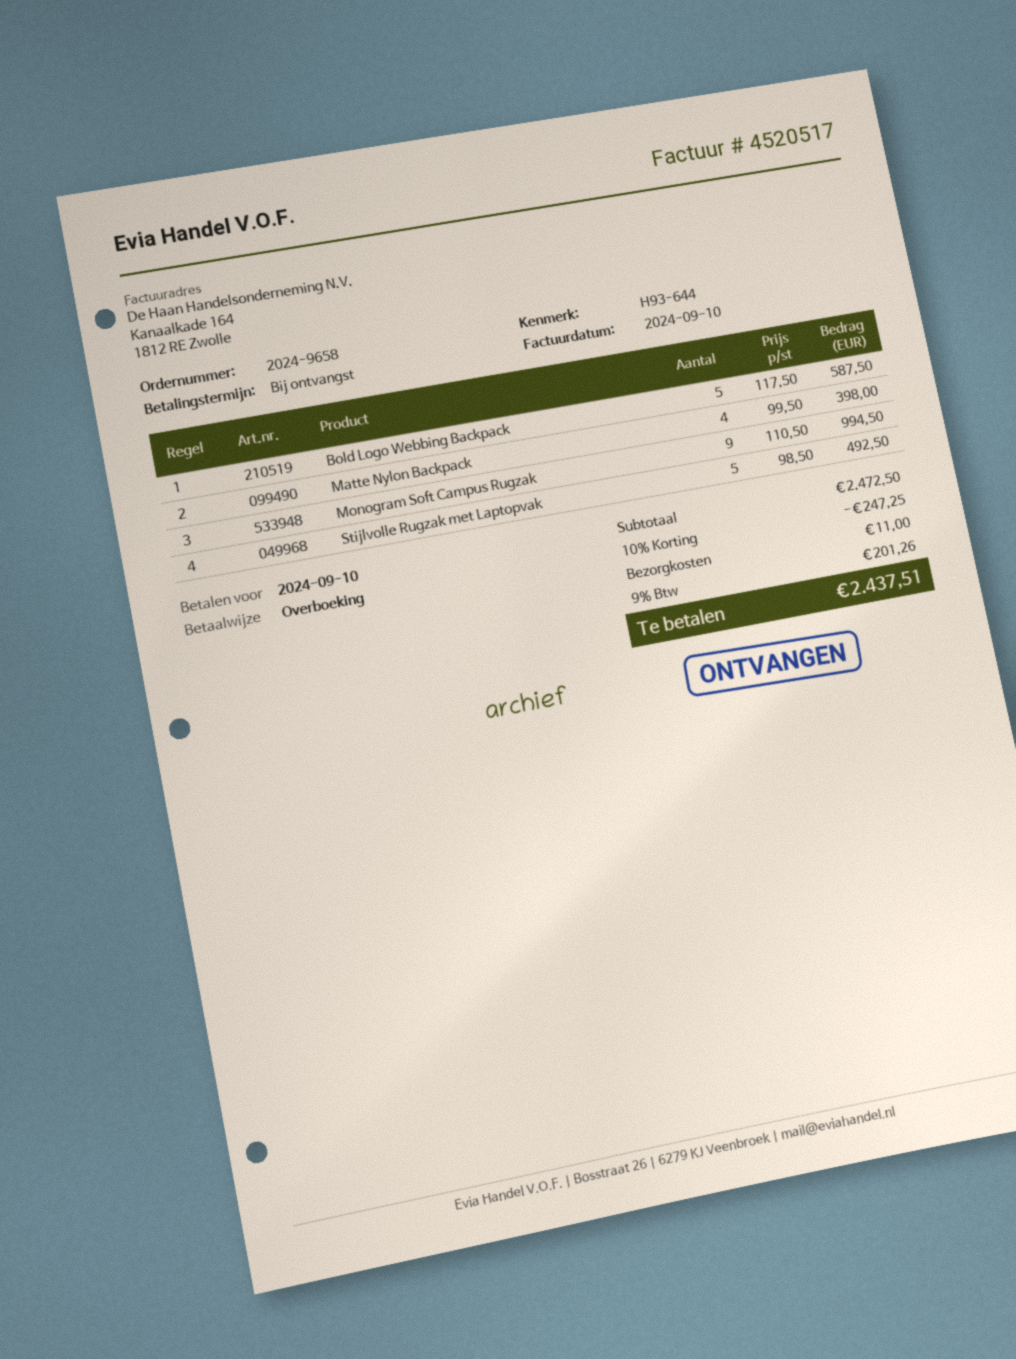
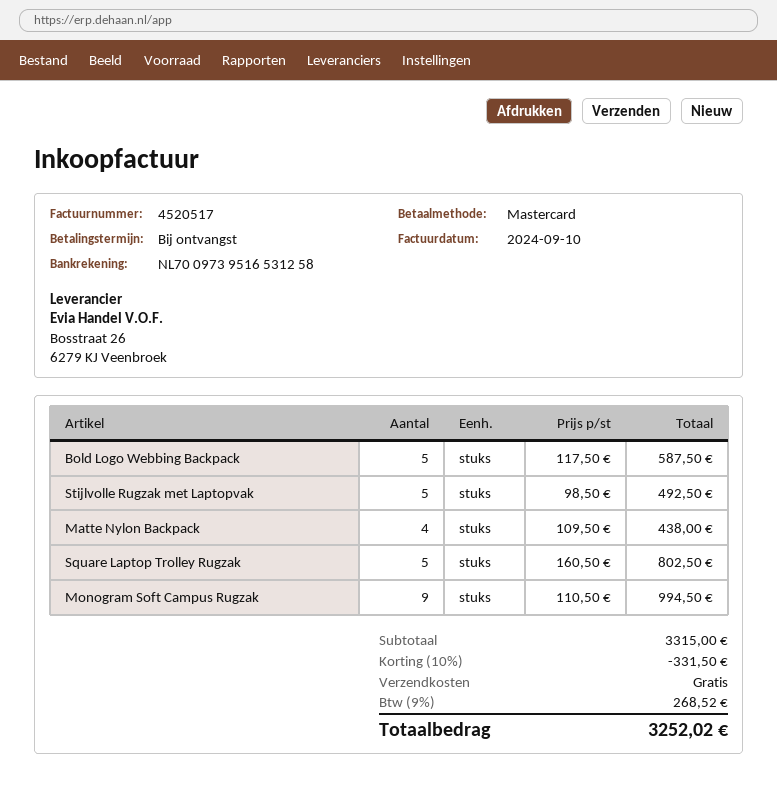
payment method: bank transfer -> Mastercard
Matte Nylon Backpack: 4 x 99.50 = 398.00 -> 4 x 109.50 = 438.00
Square Laptop Trolley Rugzak: none -> 5 x 160.50 = 802.50
subtotal: 2472.50 -> 3315.00
discount: 10% = 247.25 -> 10% = 331.50
shipping: 11.00 -> 0.00
tax: 9% = 201.26 -> 9% = 268.52
total: 2437.51 -> 3252.02

